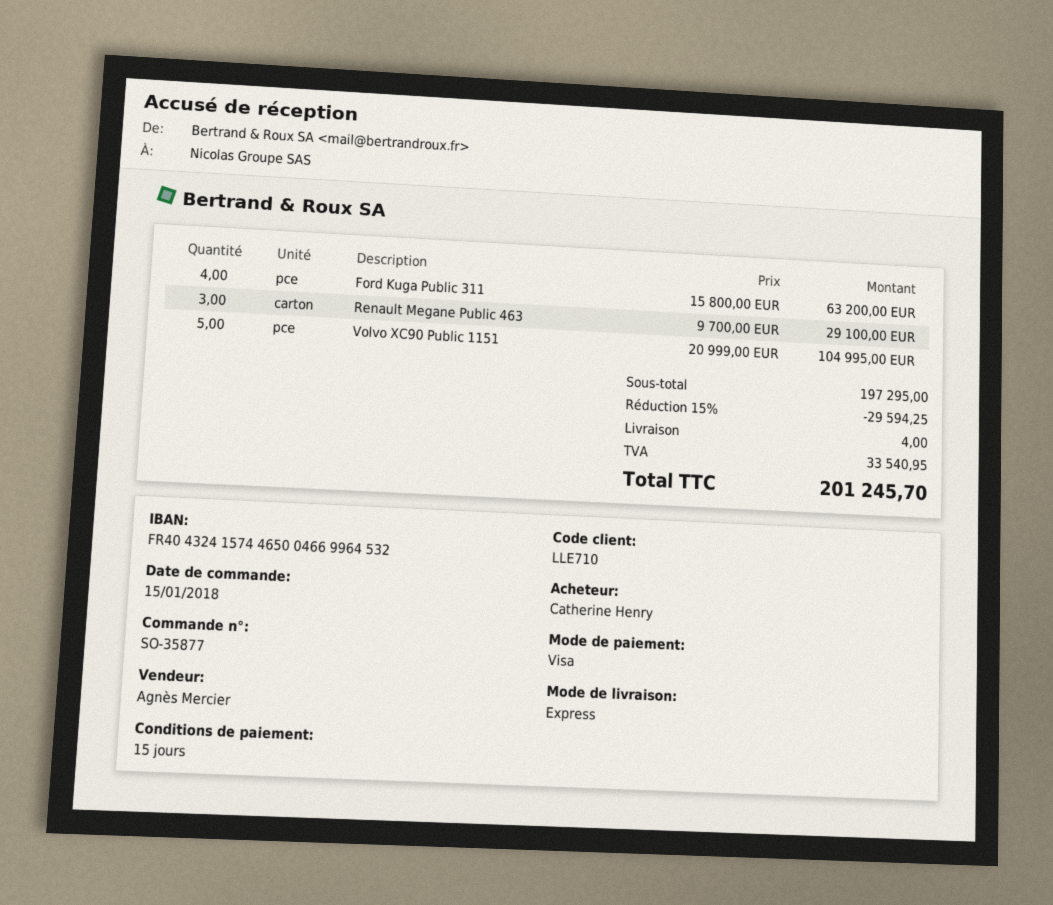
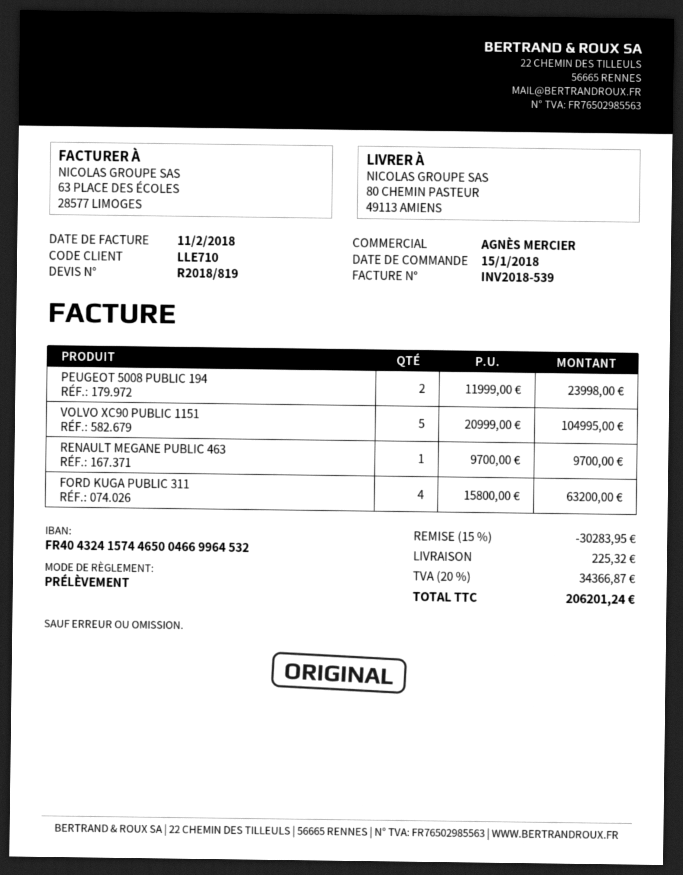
payment method: Visa -> direct debit
Renault Megane Public 463: 3 x 9700.00 = 29100.00 -> 1 x 9700.00 = 9700.00
PEUGEOT 5008 PUBLIC 194: none -> 2 x 11999.00 = 23998.00
discount: 15% = 29594.25 -> 15% = 30283.95
shipping: 4.00 -> 225.32
tax: 33540.95 -> 34366.87
total: 201245.70 -> 206201.24

